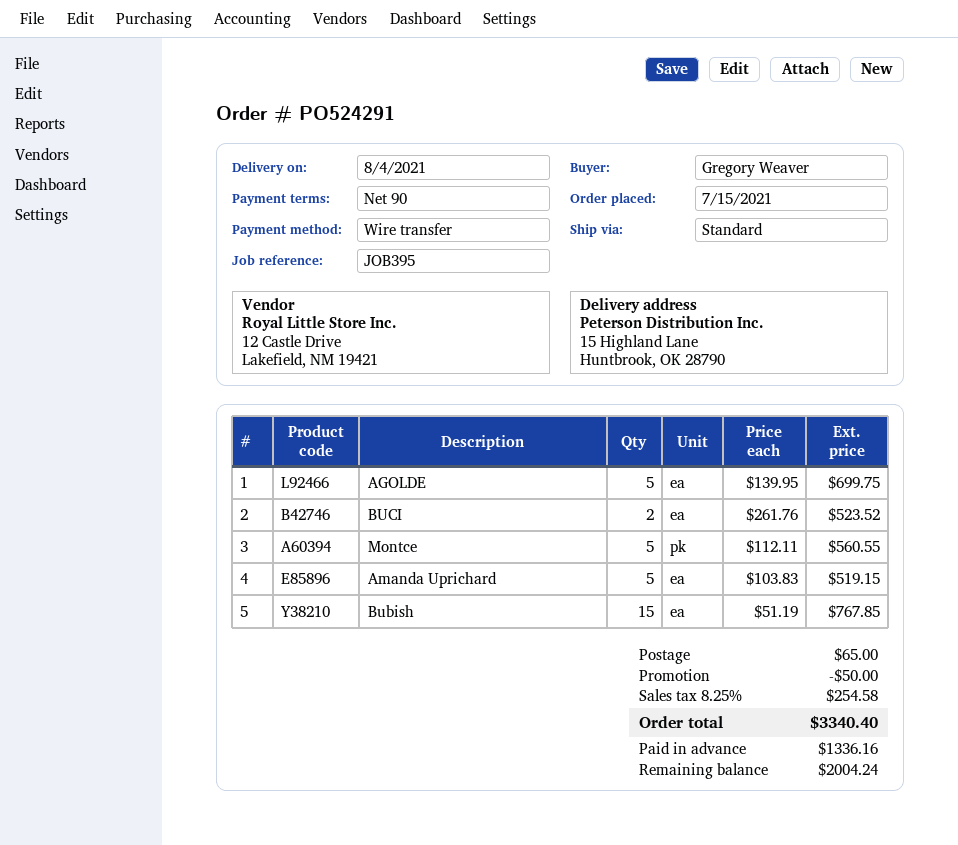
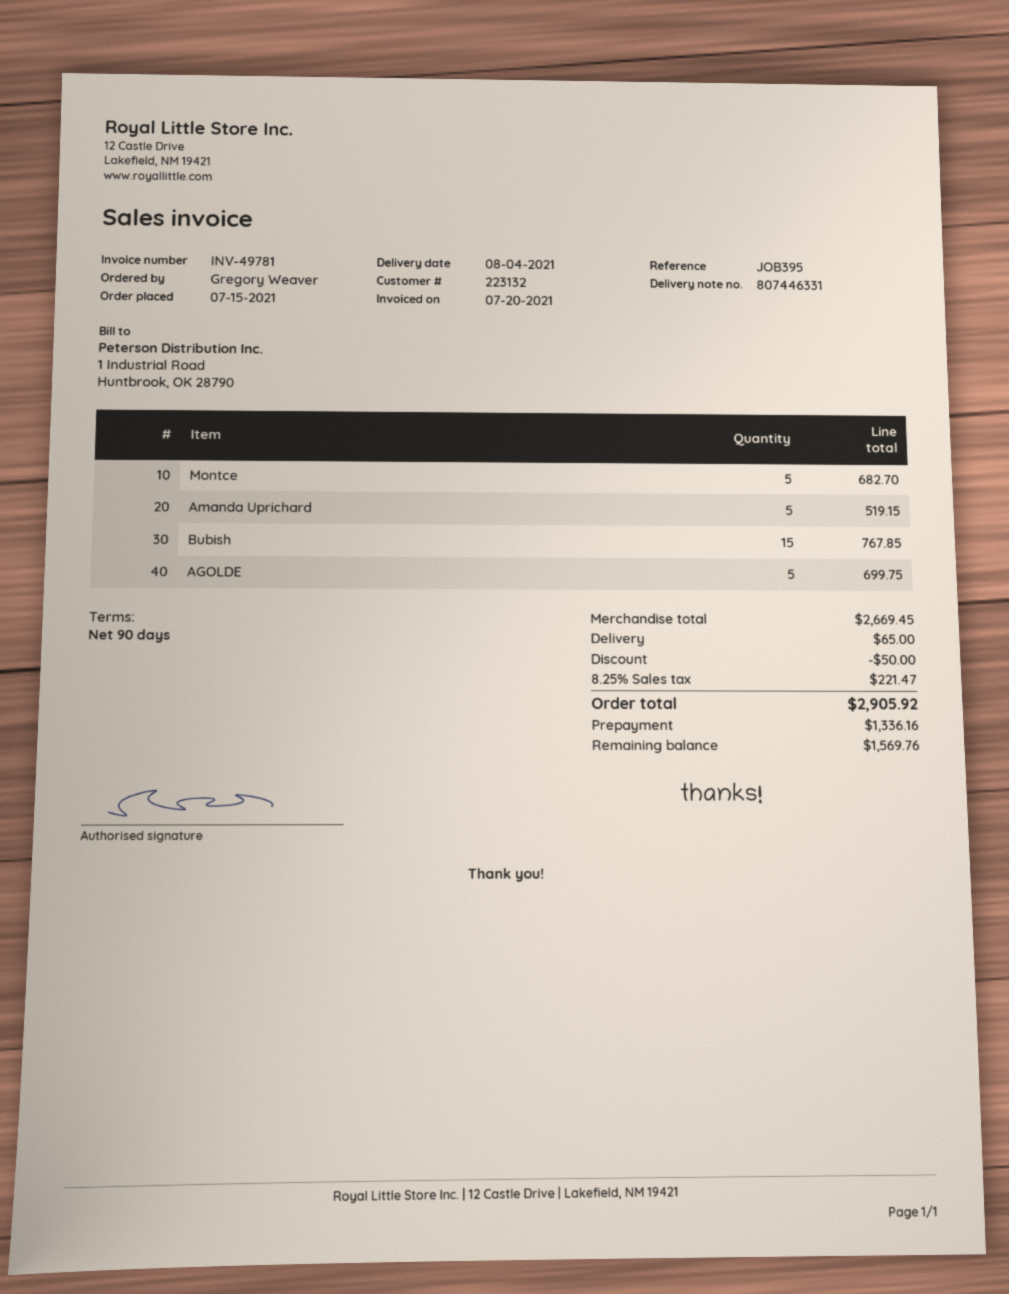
BUCI: 2 for 523.52 -> none
Montce: 5 for 560.55 -> 5 for 682.70
tax: 8.25% = 254.58 -> 8.25% = 221.47
total: 3340.40 -> 2905.92
balance: 2004.24 -> 1569.76

